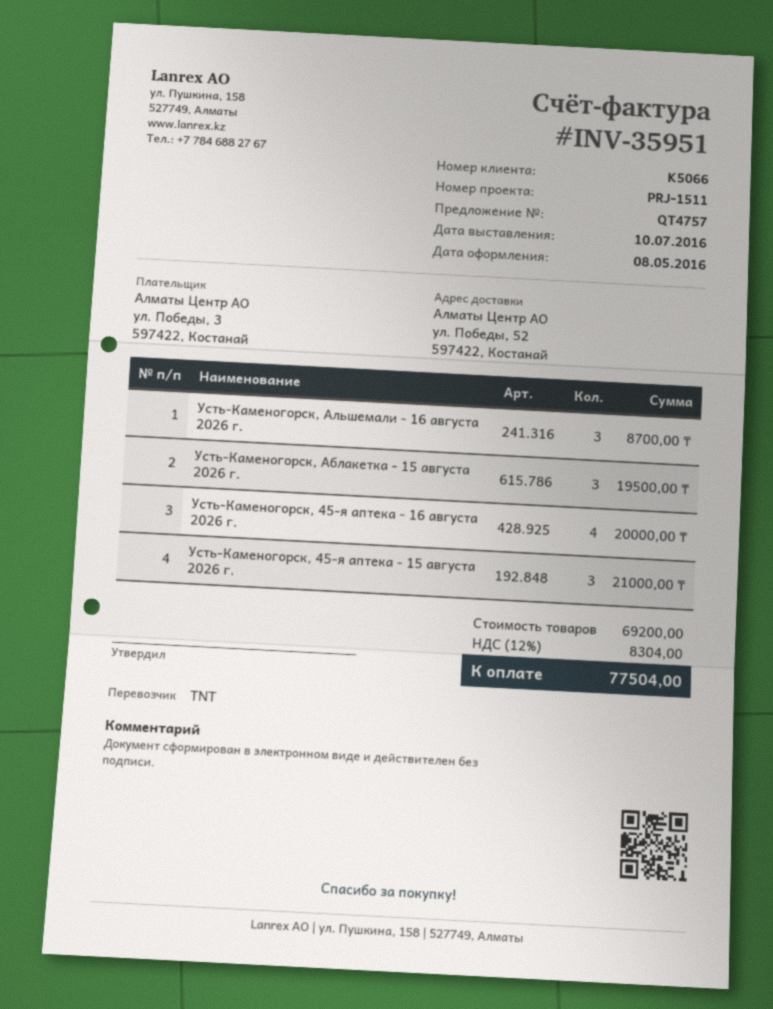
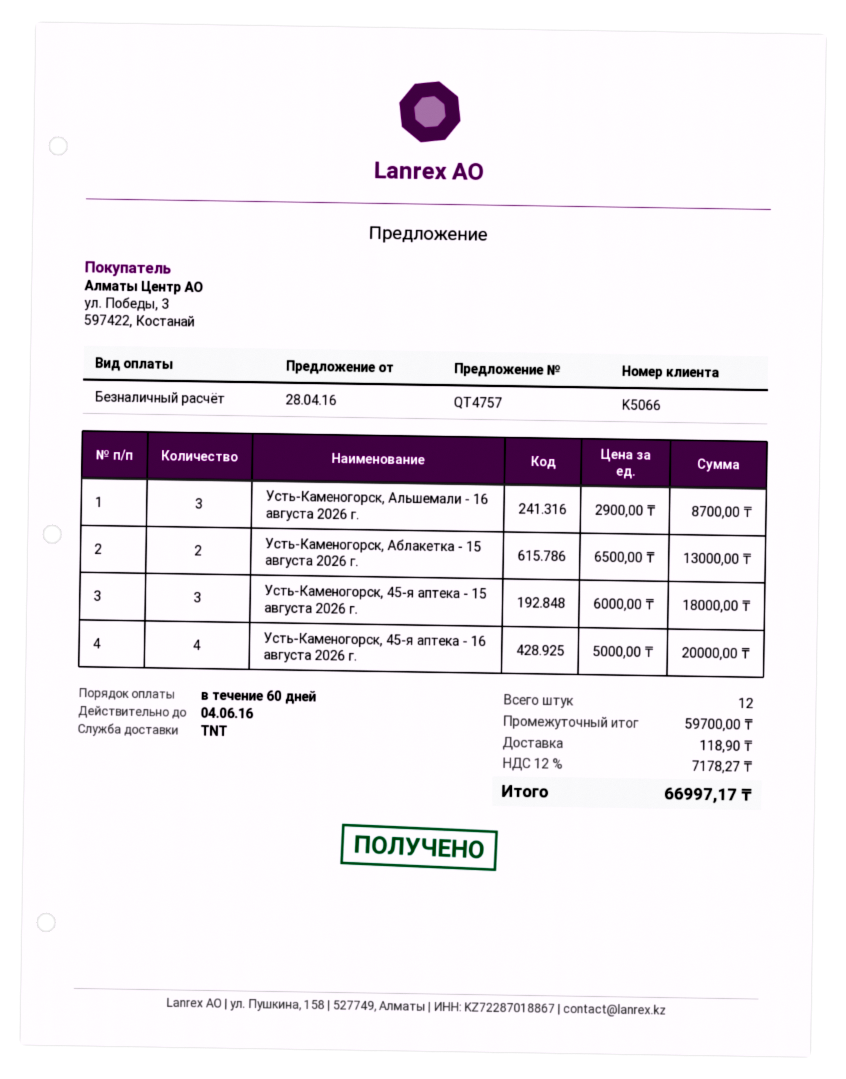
Усть-Каменогорск, Аблакетка - 15 августа 2026 г.: 3 for 19500.00 -> 2 for 13000.00
Усть-Каменогорск, 45-я аптека - 15 августа 2026 г.: 3 for 21000.00 -> 3 for 18000.00
subtotal: 69200.00 -> 59700.00
shipping: none -> 118.90
tax: 12% = 8304.00 -> 12% = 7178.27
total: 77504.00 -> 66997.17

